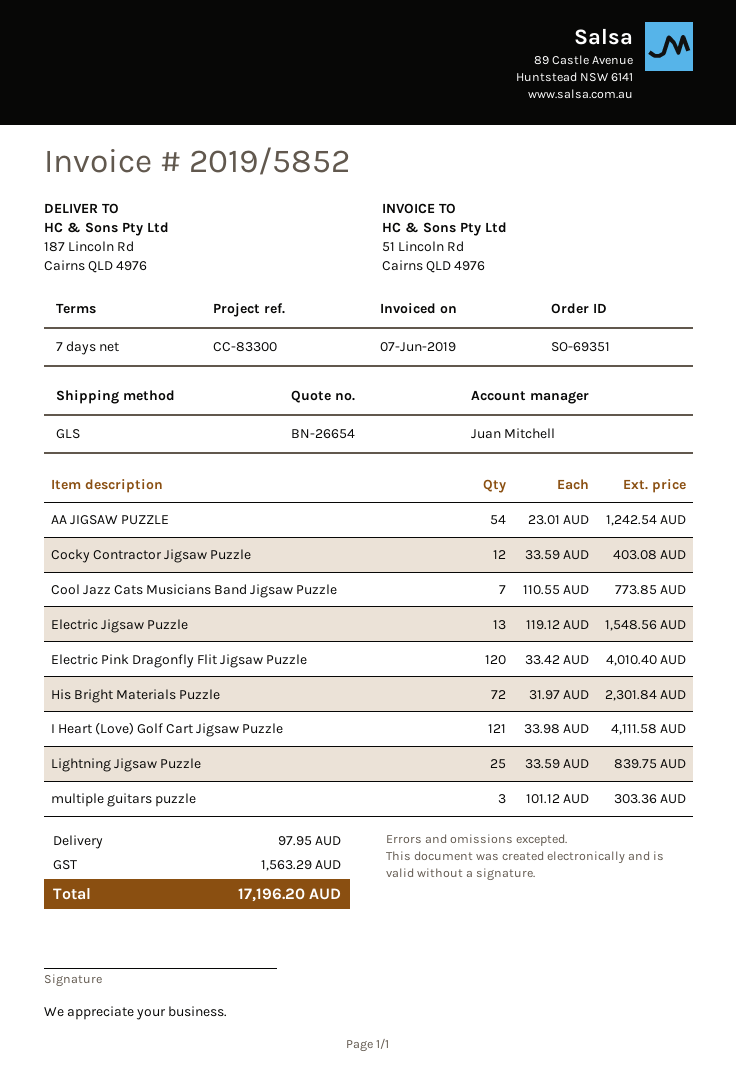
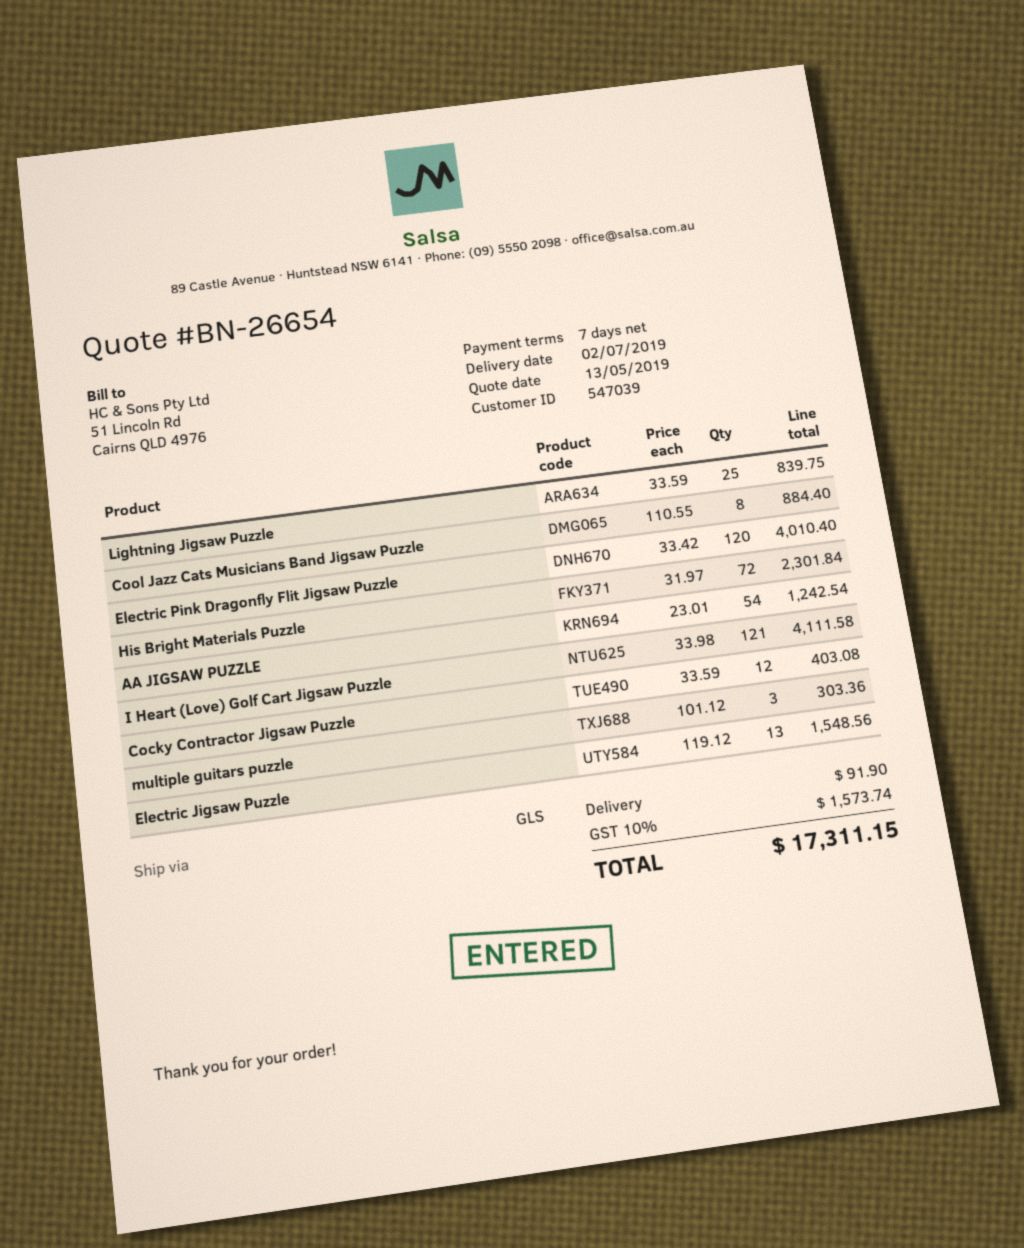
Cool Jazz Cats Musicians Band Jigsaw Puzzle: 7 x 110.55 = 773.85 -> 8 x 110.55 = 884.40
shipping: 97.95 -> 91.90
tax: 1563.29 -> 1573.74
total: 17196.20 -> 17311.15

